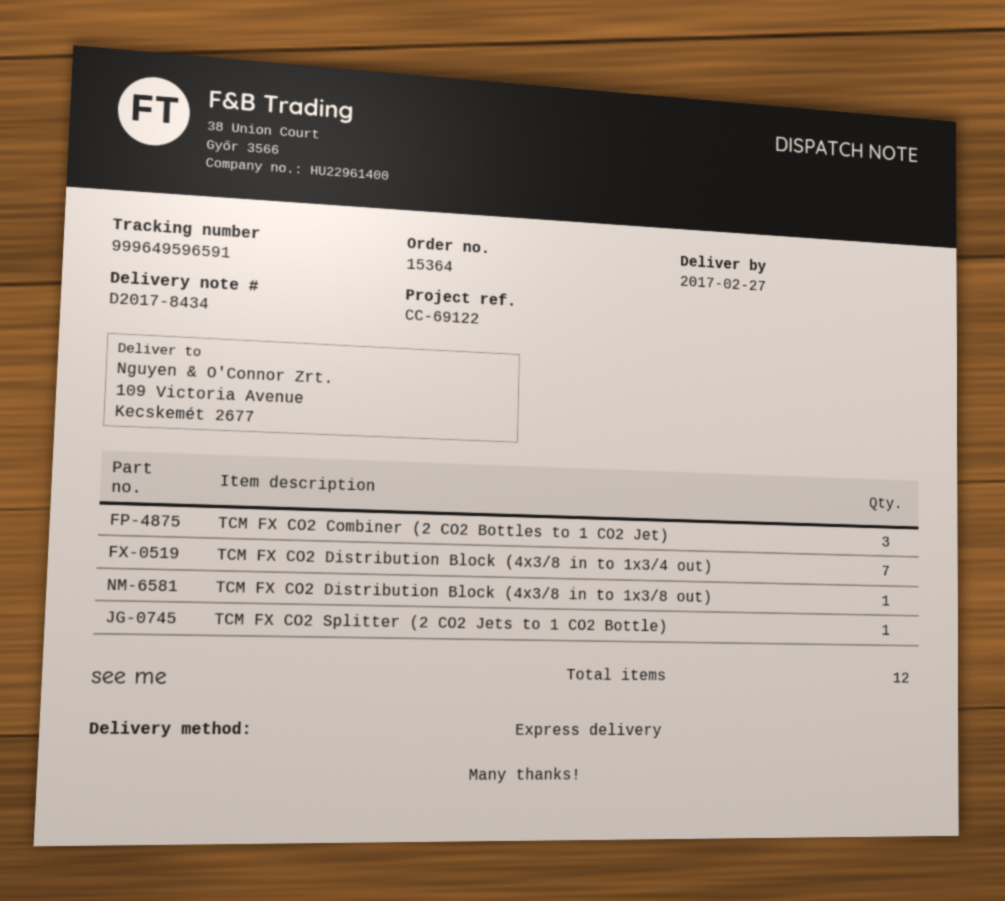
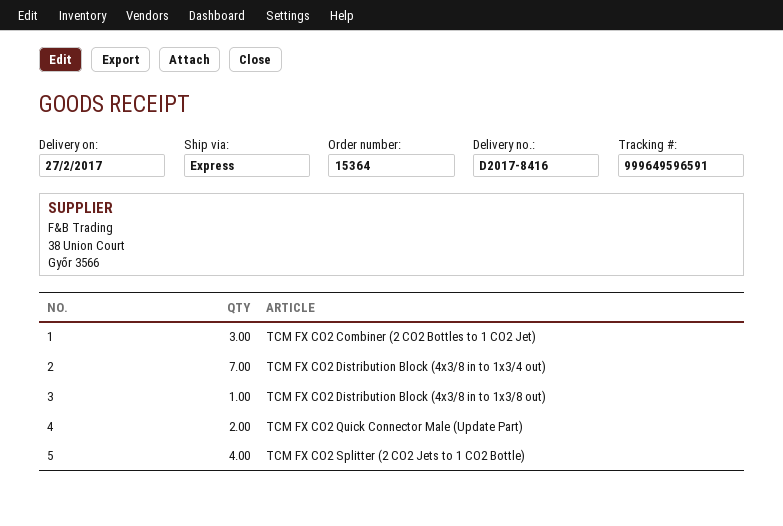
delivery note number: D2017-8434 -> D2017-8416
TCM FX CO2 Splitter (2 CO2 Jets to 1 CO2 Bottle): 1 -> 4
TCM FX CO2 Quick Connector Male (Update Part): none -> 2

